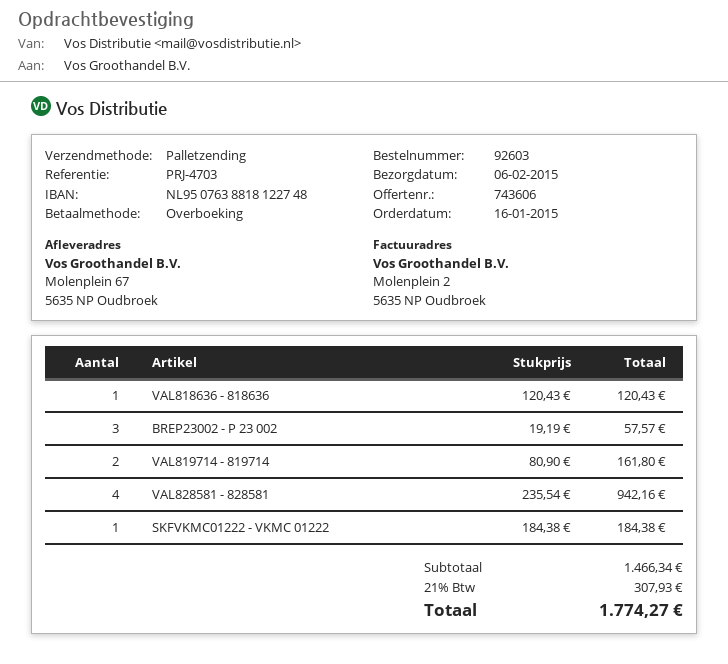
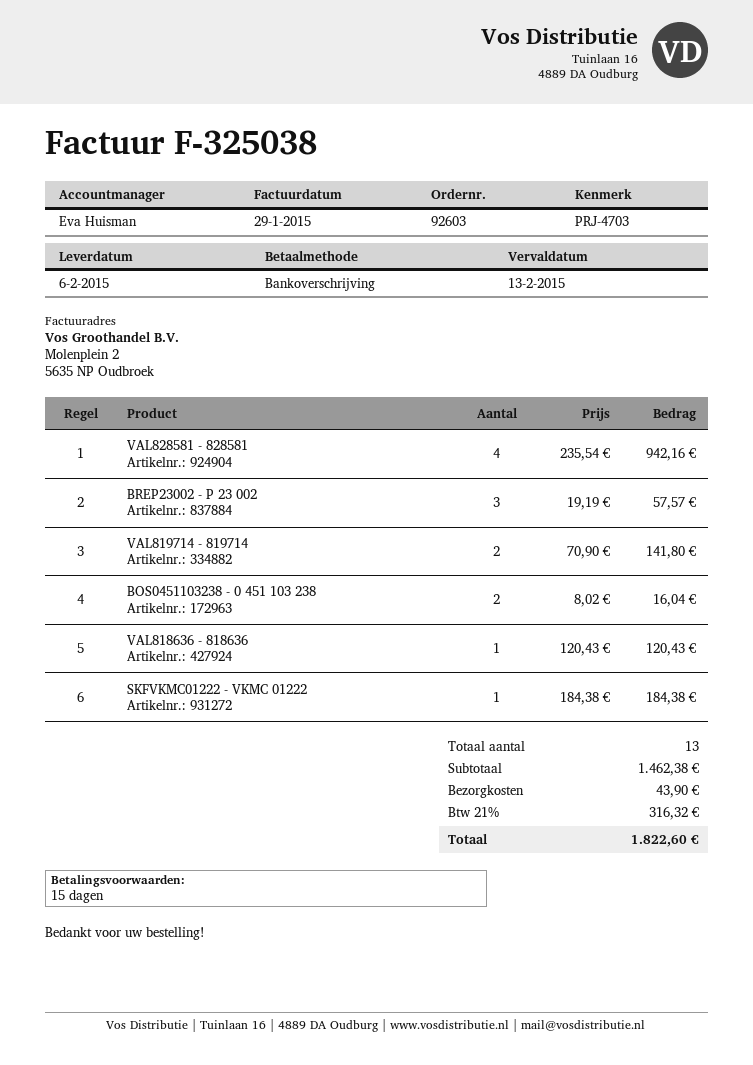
VAL819714 - 819714: 2 x 80.90 = 161.80 -> 2 x 70.90 = 141.80
BOS0451103238 - 0 451 103 238: none -> 2 x 8.02 = 16.04
subtotal: 1466.34 -> 1462.38
shipping: none -> 43.90
tax: 21% = 307.93 -> 21% = 316.32
total: 1774.27 -> 1822.60

